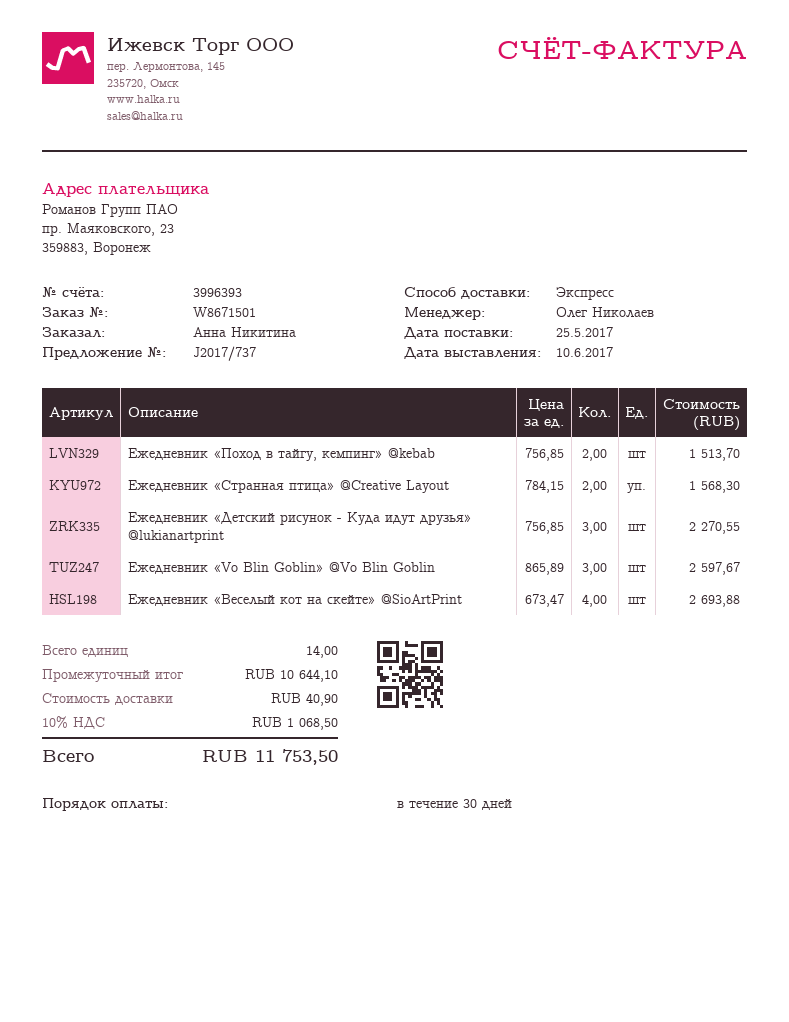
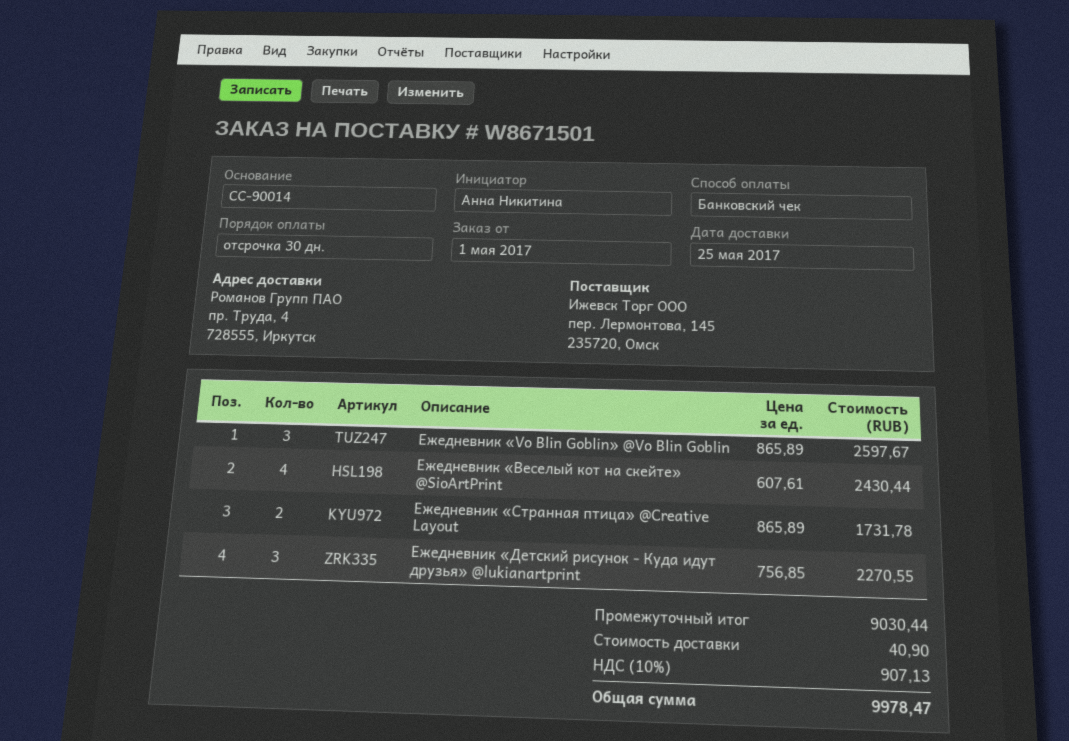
Ежедневник «Поход в тайгу, кемпинг» @kebab: 2 x 756.85 = 1513.70 -> none
Ежедневник «Странная птица» @Creative Layout: 2 x 784.15 = 1568.30 -> 2 x 865.89 = 1731.78
Ежедневник «Веселый кот на скейте» @SioArtPrint: 4 x 673.47 = 2693.88 -> 4 x 607.61 = 2430.44
subtotal: 10644.10 -> 9030.44
tax: 10% = 1068.50 -> 10% = 907.13
total: 11753.50 -> 9978.47

